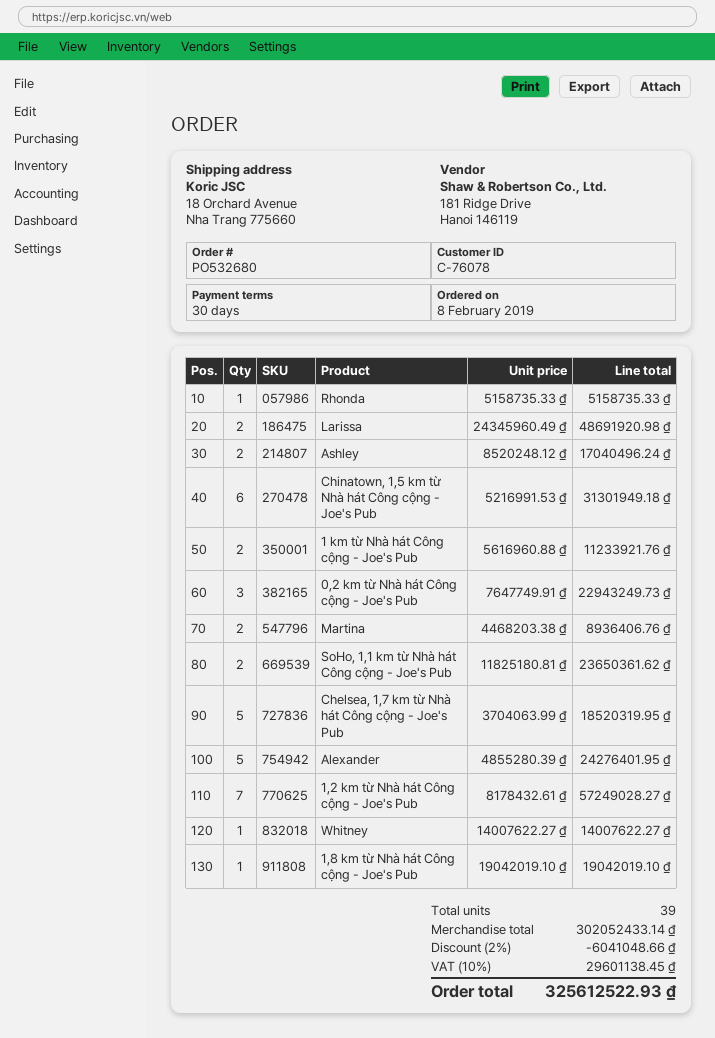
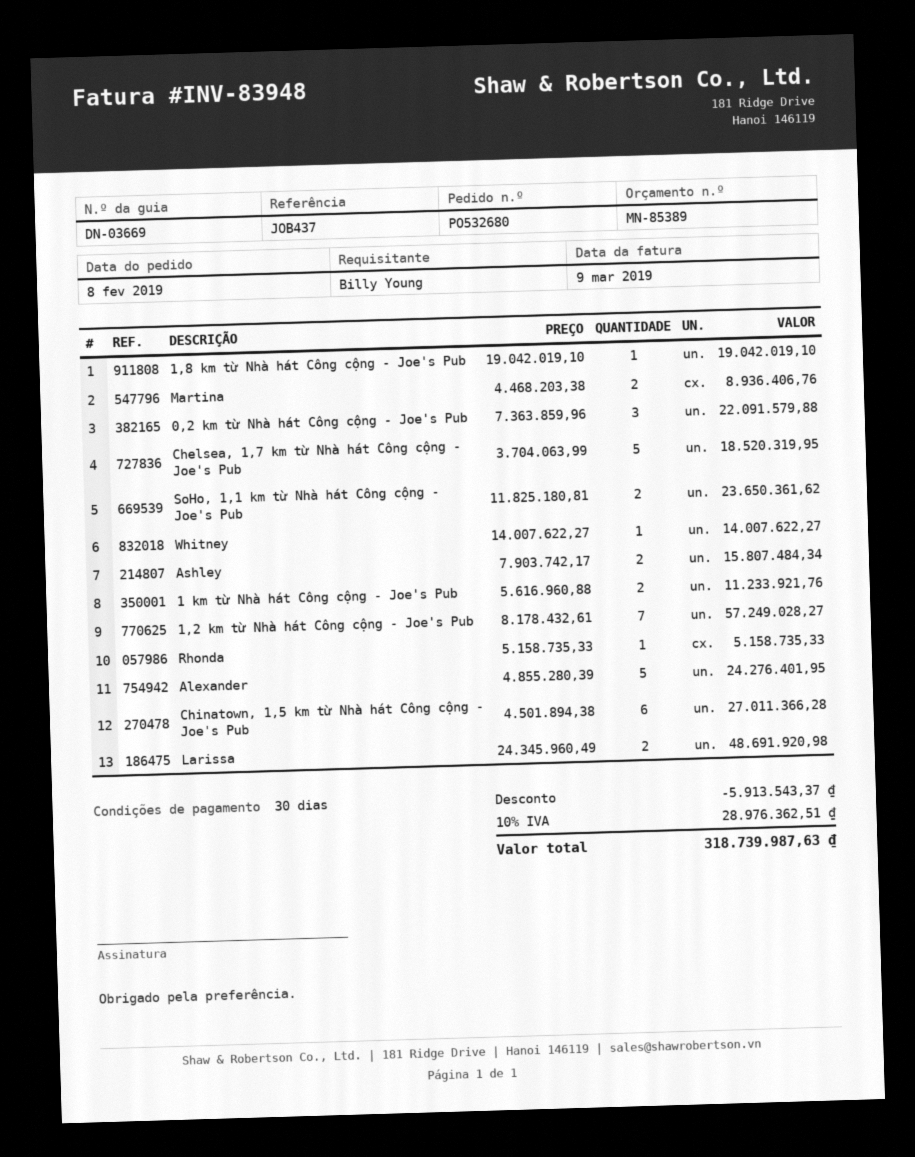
Ashley: 2 x 8520248.12 = 17040496.24 -> 2 x 7903742.17 = 15807484.34
Chinatown, 1,5 km từ Nhà hát Công cộng - Joe's Pub: 6 x 5216991.53 = 31301949.18 -> 6 x 4501894.38 = 27011366.28
0,2 km từ Nhà hát Công cộng - Joe's Pub: 3 x 7647749.91 = 22943249.73 -> 3 x 7363859.96 = 22091579.88
discount: 6041048.66 -> 5913543.37
tax: 10% = 29601138.45 -> 10% = 28976362.51
total: 325612522.93 -> 318739987.63

